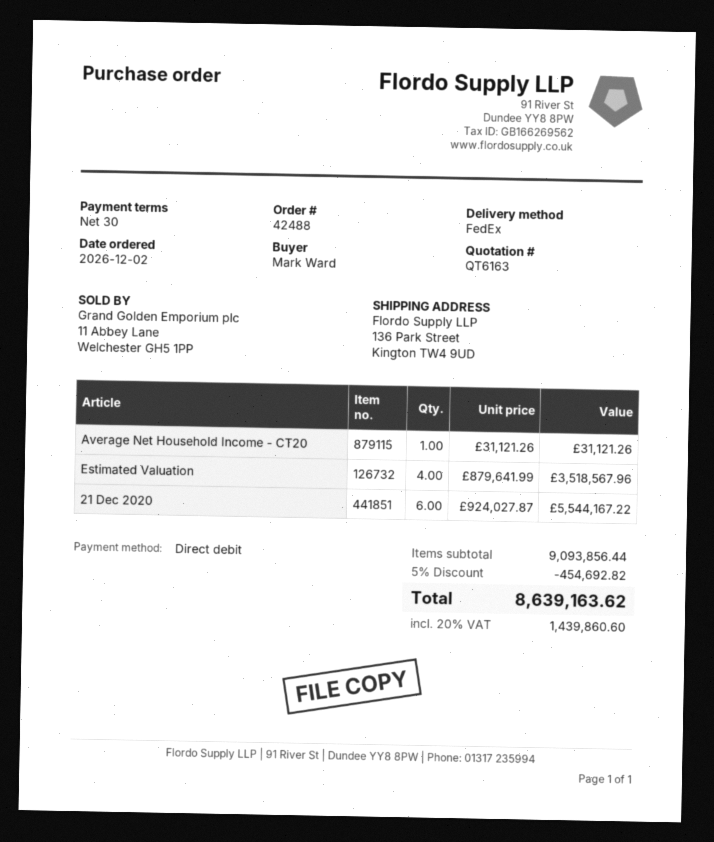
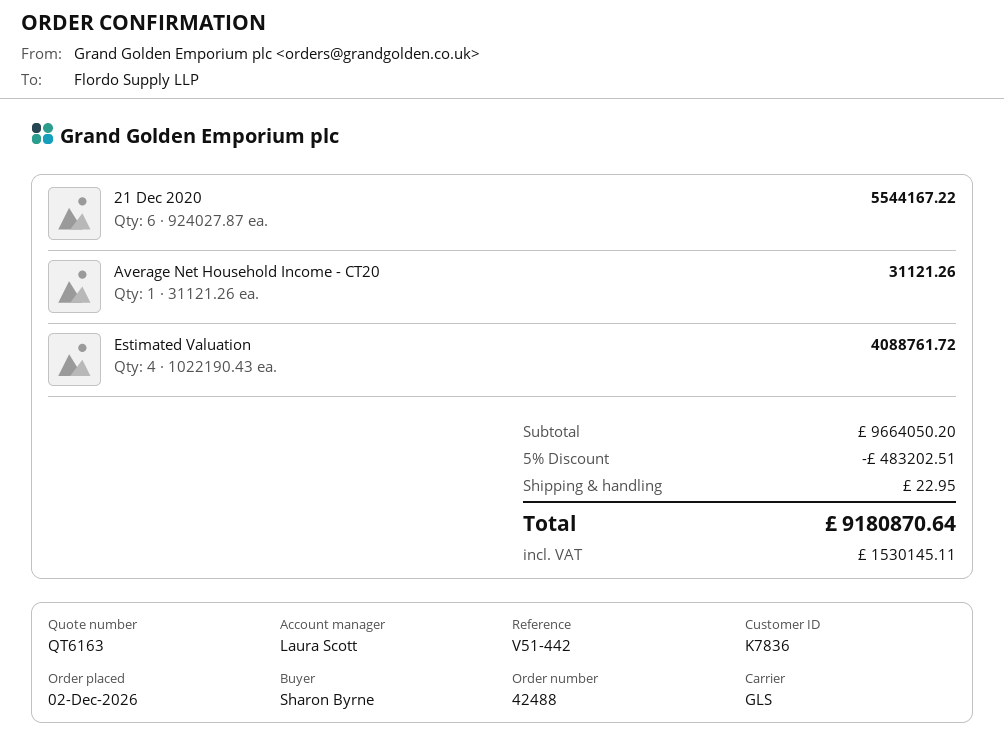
ordered by: Mark Ward -> Sharon Byrne
shipping method: FedEx -> GLS
Estimated Valuation: 4 x 879641.99 = 3518567.96 -> 4 x 1022190.43 = 4088761.72
subtotal: 9093856.44 -> 9664050.20
discount: 5% = 454692.82 -> 5% = 483202.51
shipping: none -> 22.95
tax: 1439860.60 -> 1530145.11
total: 8639163.62 -> 9180870.64

